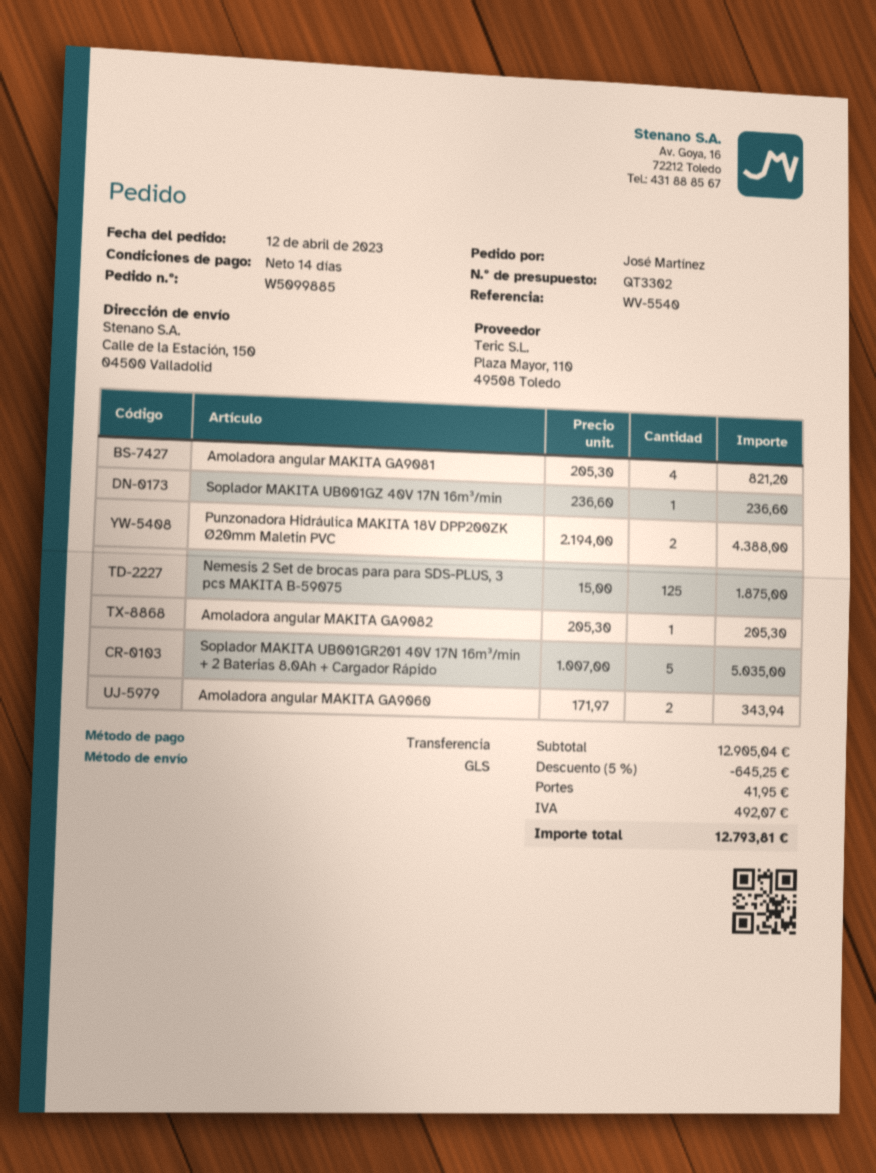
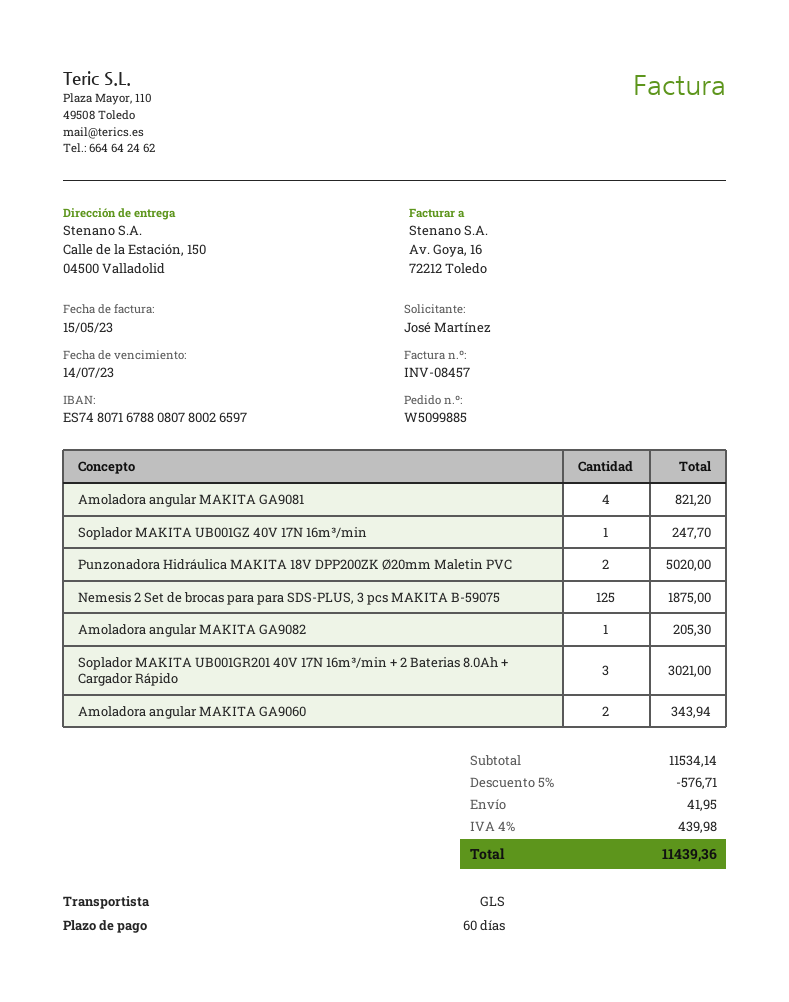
payment terms: 14 days -> 60 days
Soplador MAKITA UB001GZ 40V 17N 16m³/min: 1 for 236.60 -> 1 for 247.70
Punzonadora Hidráulica MAKITA 18V DPP200ZK Ø20mm Maletin PVC: 2 for 4388.00 -> 2 for 5020.00
Soplador MAKITA UB001GR201 40V 17N 16m³/min + 2 Baterias 8.0Ah + Cargador Rápido: 5 for 5035.00 -> 3 for 3021.00
subtotal: 12905.04 -> 11534.14
discount: 5% = 645.25 -> 5% = 576.71
tax: 492.07 -> 439.98
total: 12793.81 -> 11439.36

